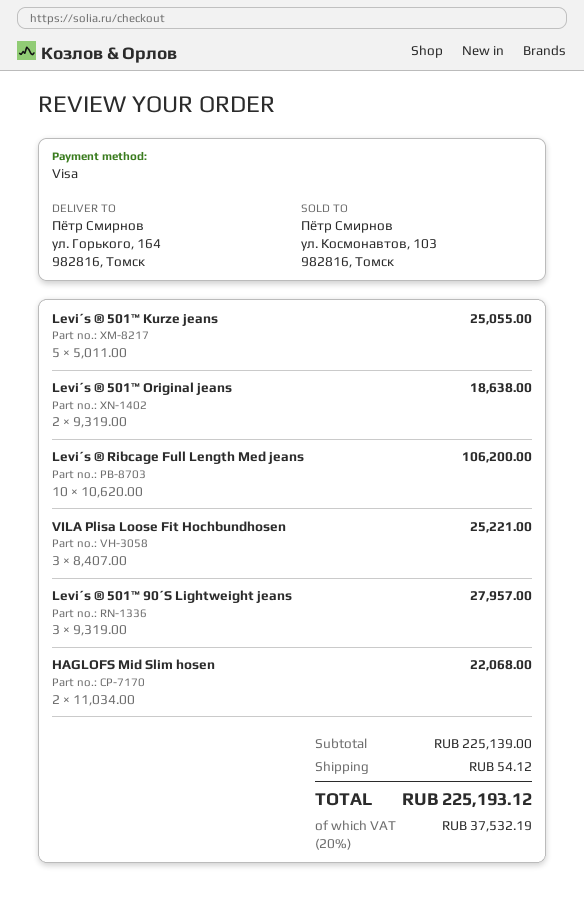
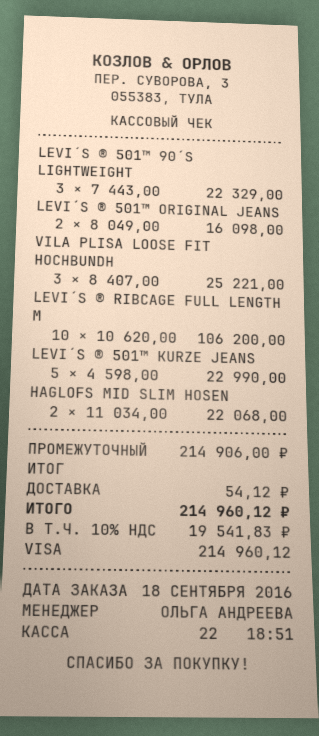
Levi´s ® 501™ Kurze jeans: 5 x 5011.00 = 25055.00 -> 5 x 4598.00 = 22990.00
Levi´s ® 501™ Original jeans: 2 x 9319.00 = 18638.00 -> 2 x 8049.00 = 16098.00
Levi´s ® 501™ 90´S Lightweight jeans: 3 x 9319.00 = 27957.00 -> 3 x 7443.00 = 22329.00
subtotal: 225139.00 -> 214906.00
tax: 20% = 37532.19 -> 10% = 19541.83
total: 225193.12 -> 214960.12

